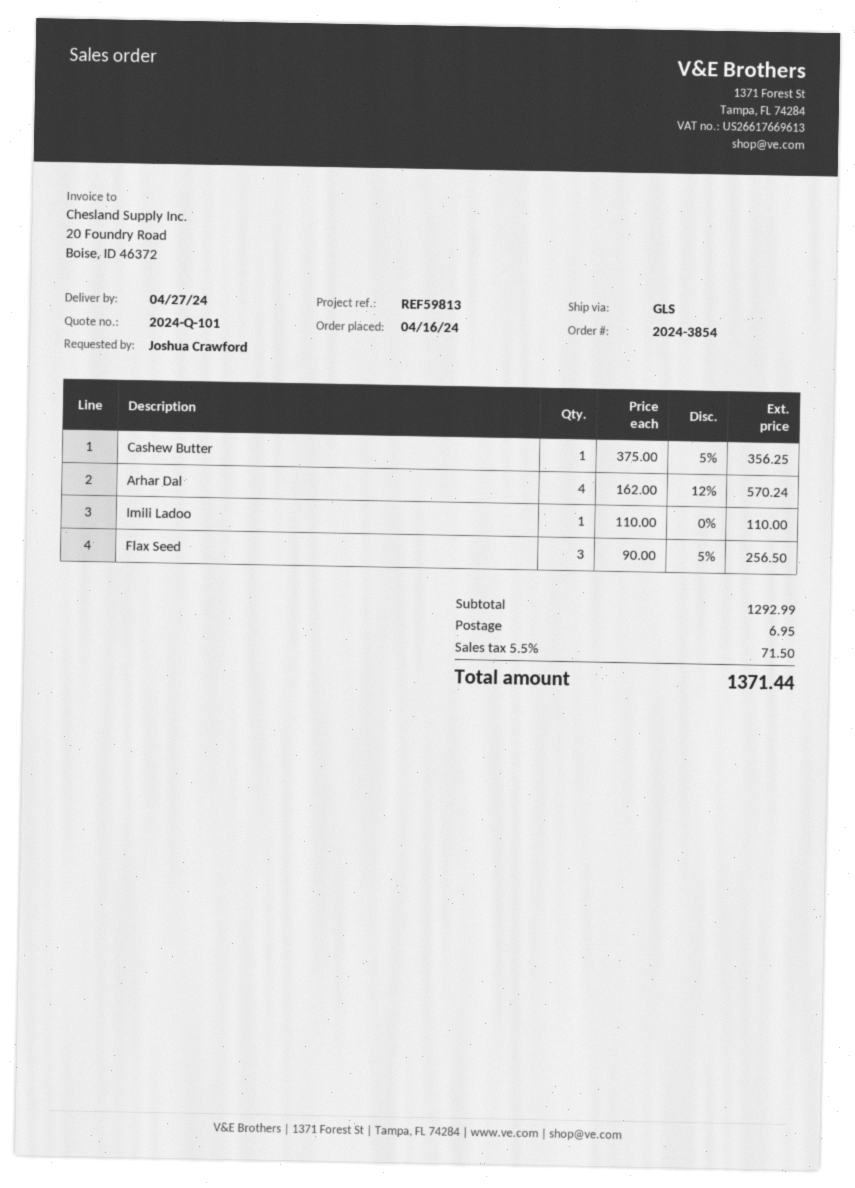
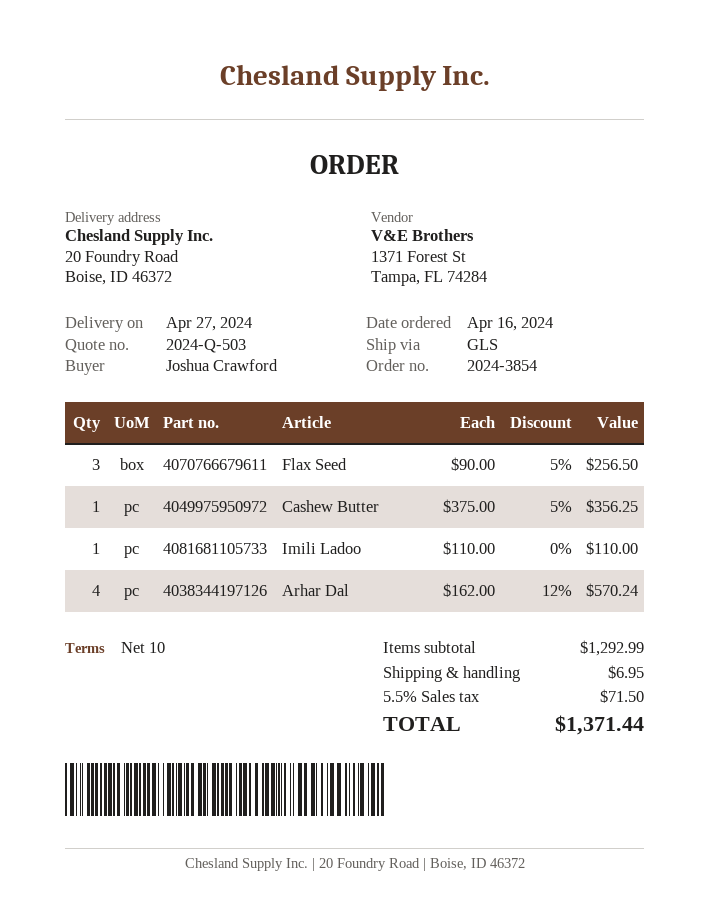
quote number: 2024-Q-101 -> 2024-Q-503

